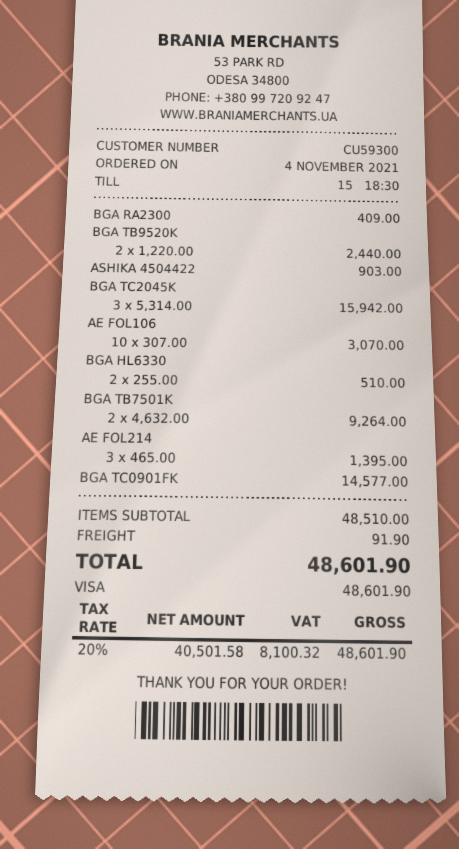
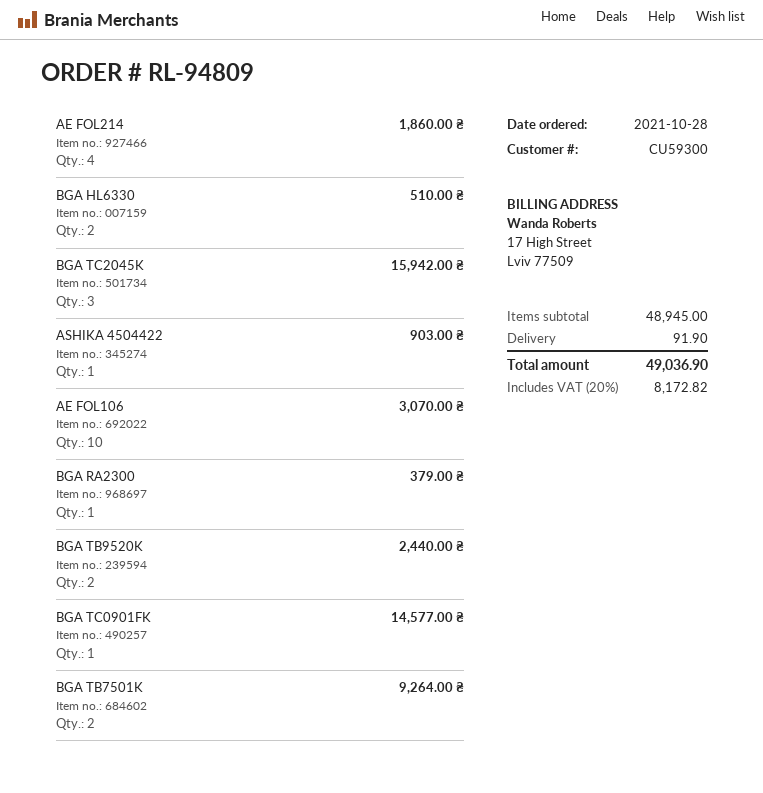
order date: 2021-11-04 -> 2021-10-28
BGA RA2300: 1 for 409.00 -> 1 for 379.00
AE FOL214: 3 for 1395.00 -> 4 for 1860.00
subtotal: 48510.00 -> 48945.00
tax: 20% = 8100.32 -> 20% = 8172.82
total: 48601.90 -> 49036.90

